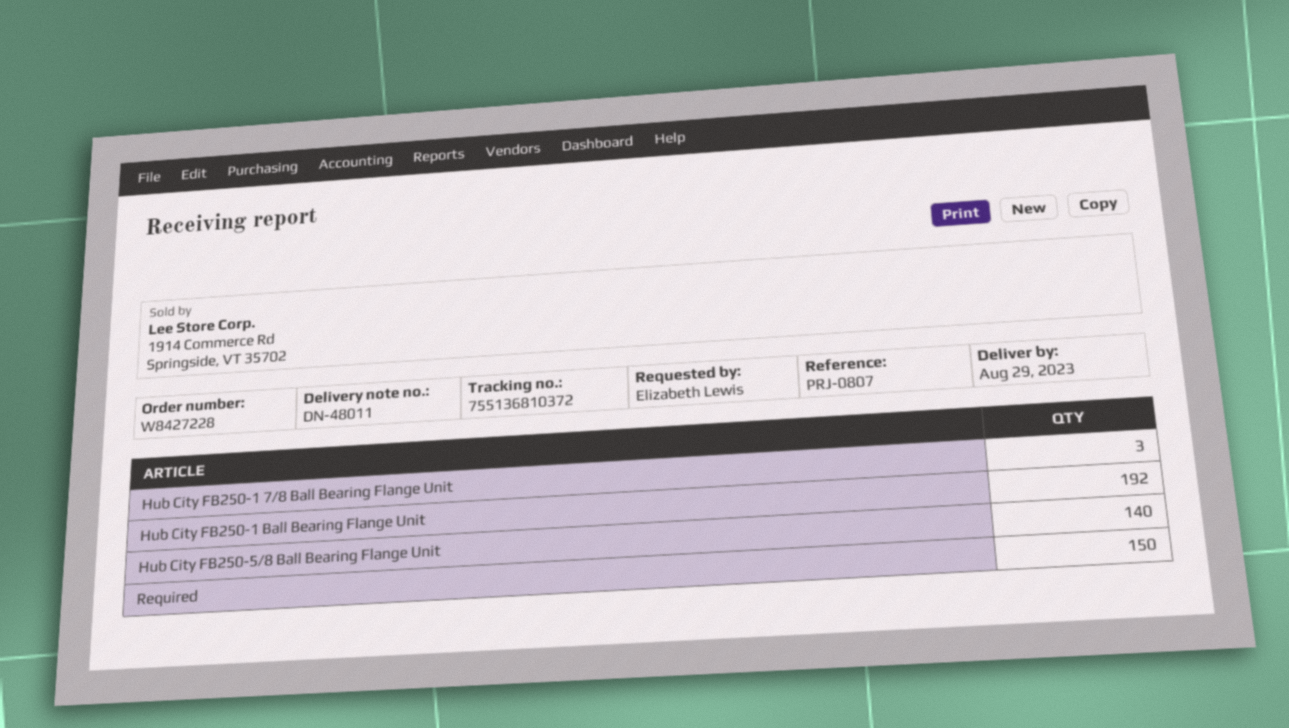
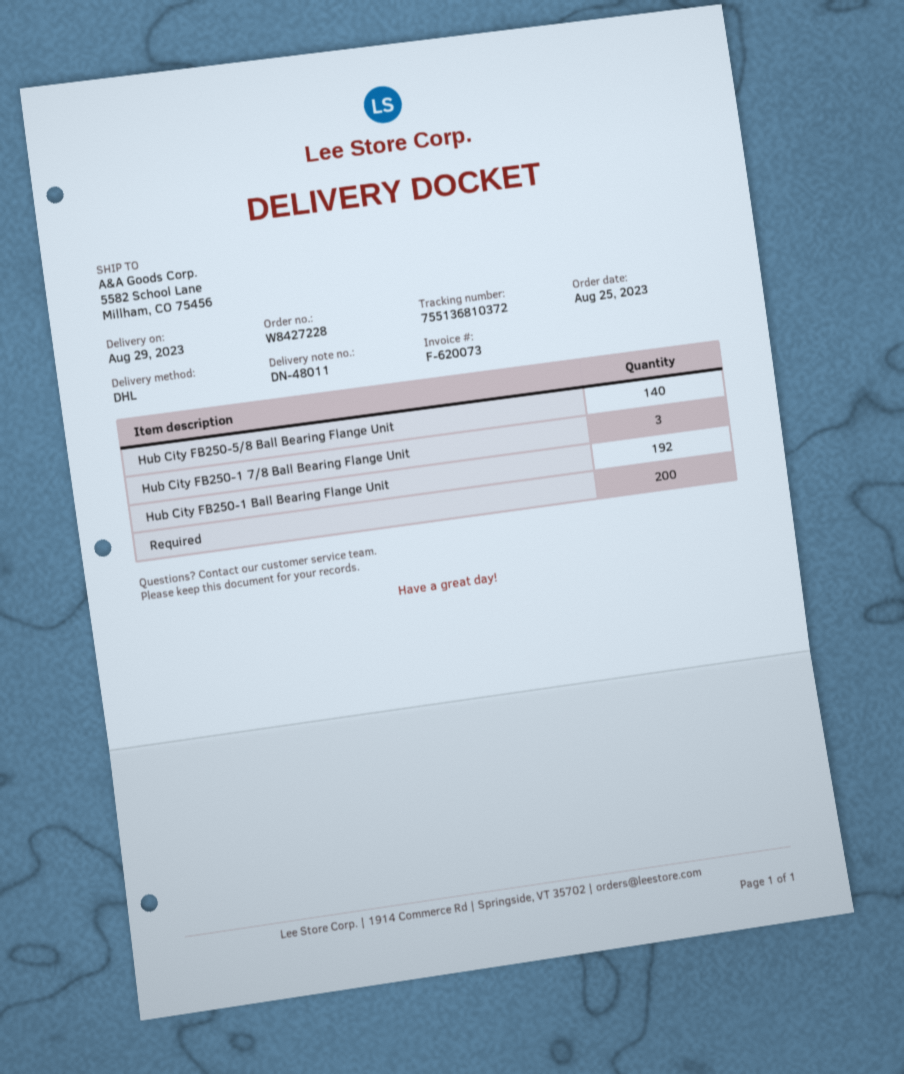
Required: 150 -> 200

